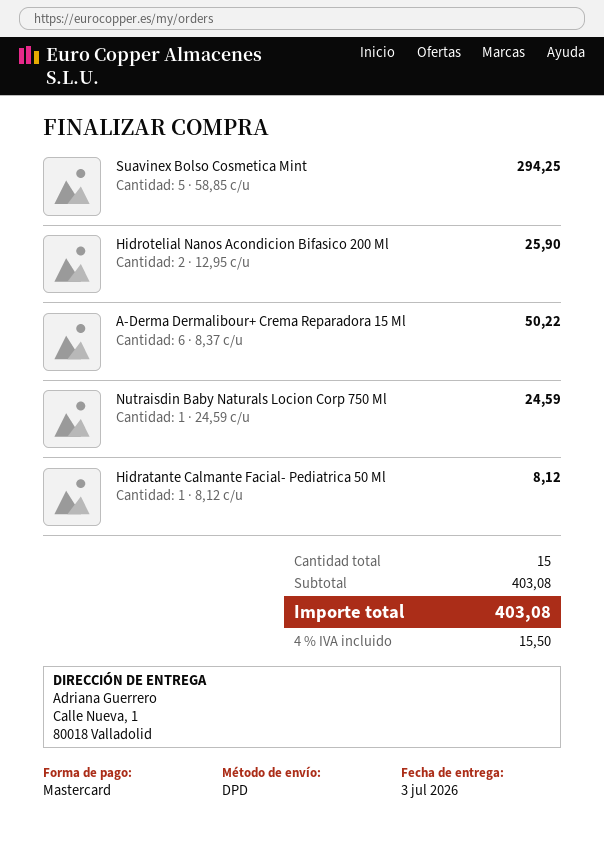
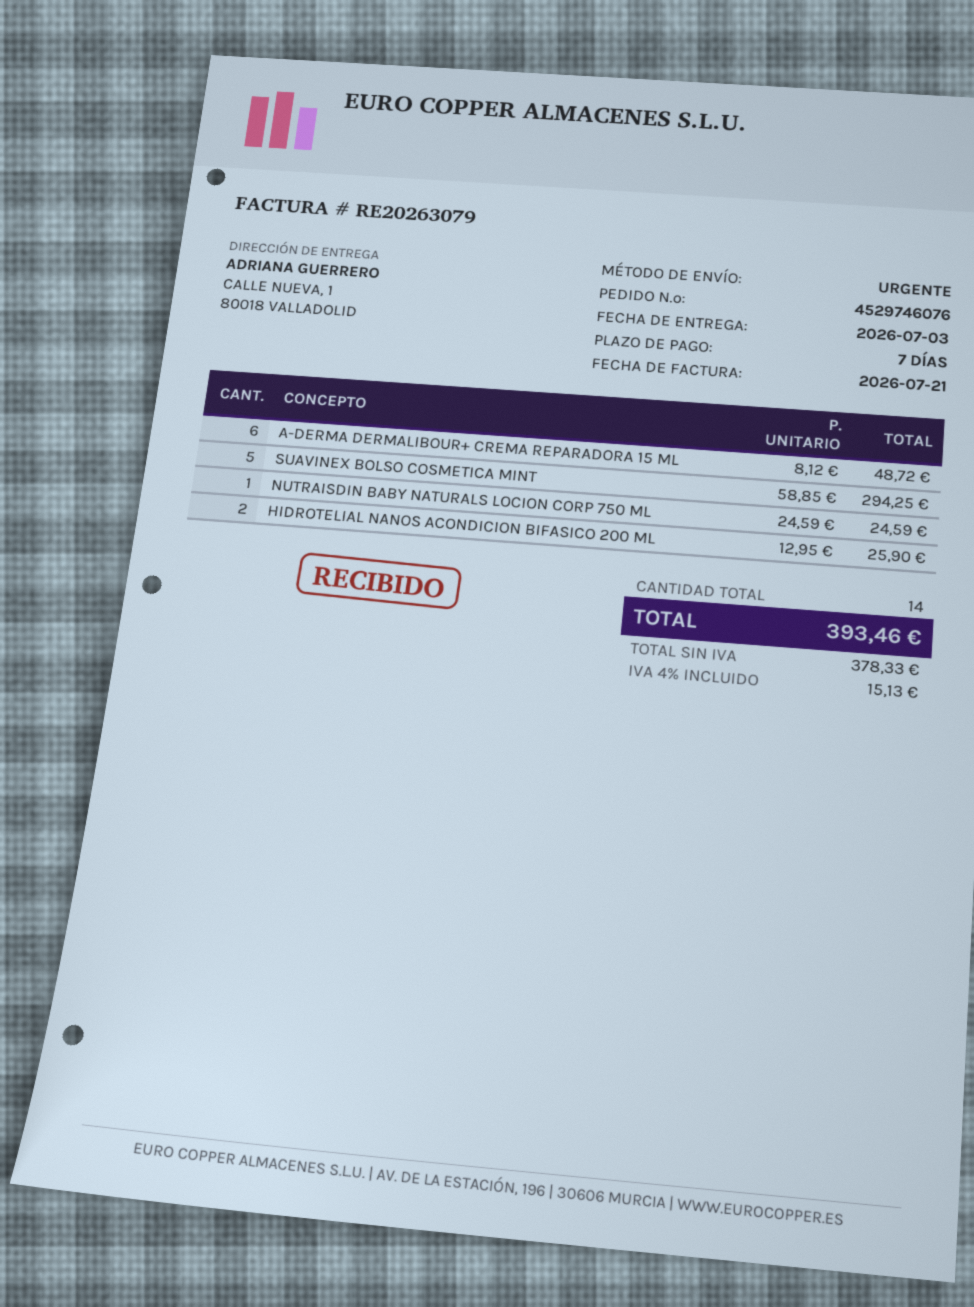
shipping method: DPD -> express
A-Derma Dermalibour+ Crema Reparadora 15 Ml: 6 x 8.37 = 50.22 -> 6 x 8.12 = 48.72
Hidratante Calmante Facial- Pediatrica 50 Ml: 1 x 8.12 = 8.12 -> none
total quantity: 15 -> 14
tax: 4% = 15.50 -> 4% = 15.13
total: 403.08 -> 393.46

